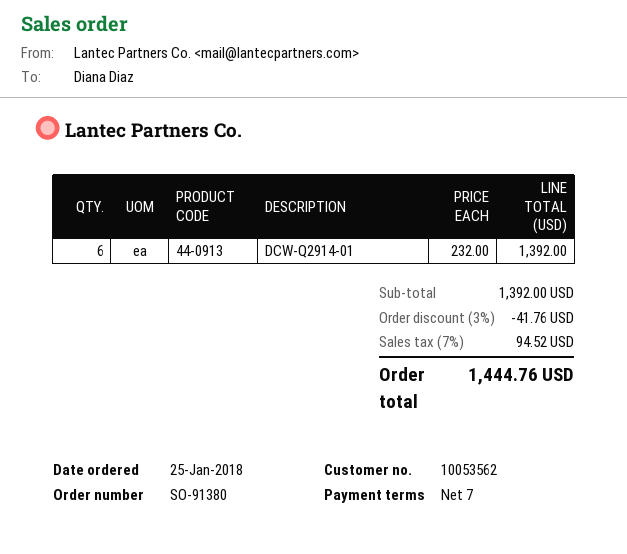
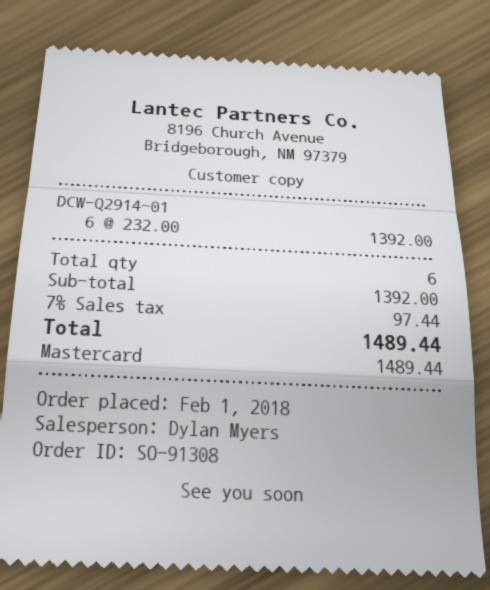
order number: SO-91380 -> SO-91308
order date: 2018-01-25 -> 2018-02-01
discount: 3% = 41.76 -> none
tax: 7% = 94.52 -> 7% = 97.44
total: 1444.76 -> 1489.44

